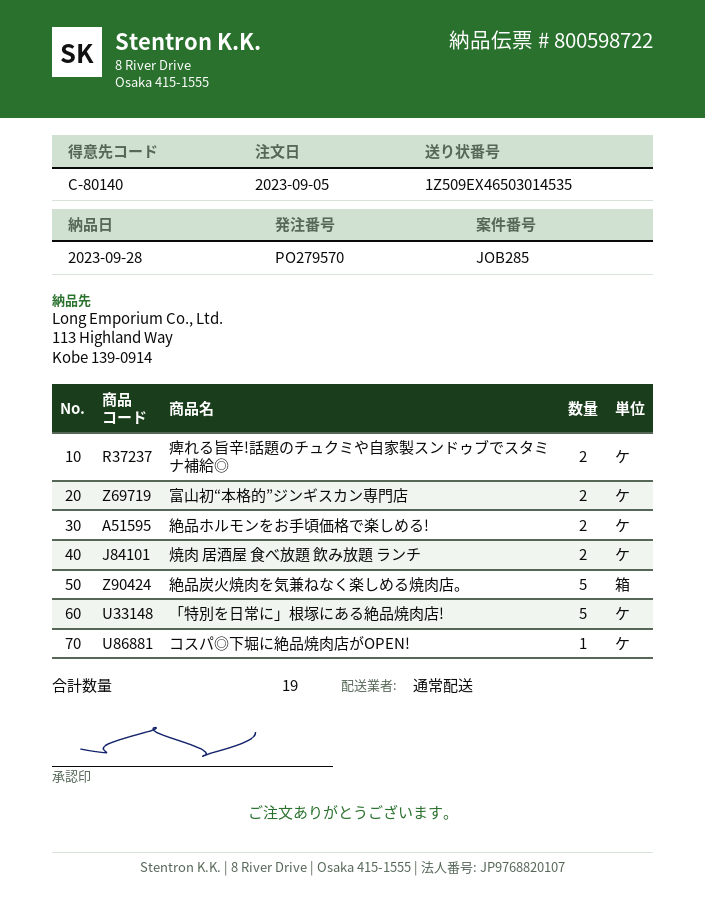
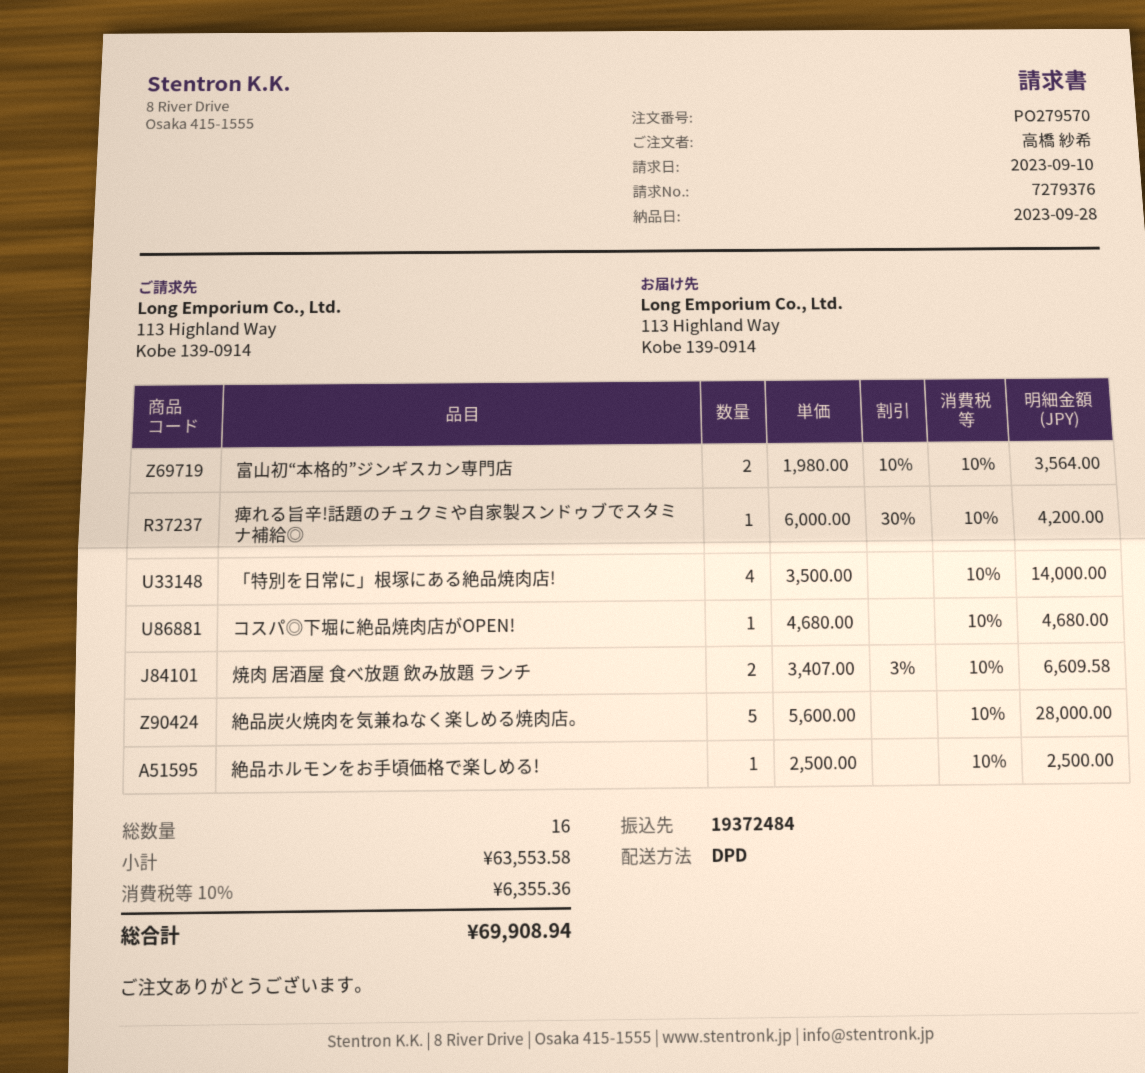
shipping method: standard -> DPD
痺れる旨辛!話題のチュクミや自家製スンドゥブでスタミナ補給◎: 2 -> 1
絶品ホルモンをお手頃価格で楽しめる!: 2 -> 1
「特別を日常に」根塚にある絶品焼肉店!: 5 -> 4
total quantity: 19 -> 16

